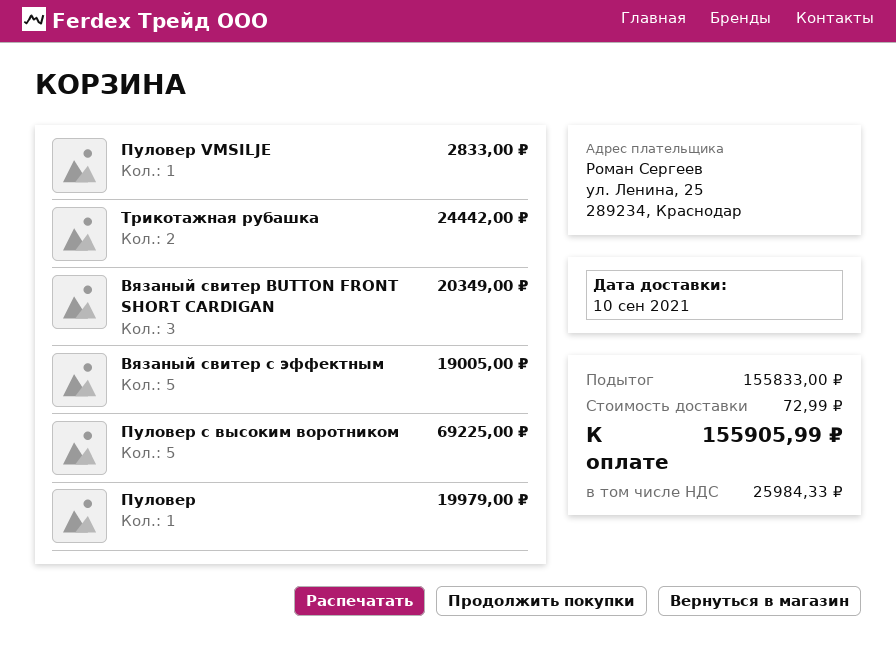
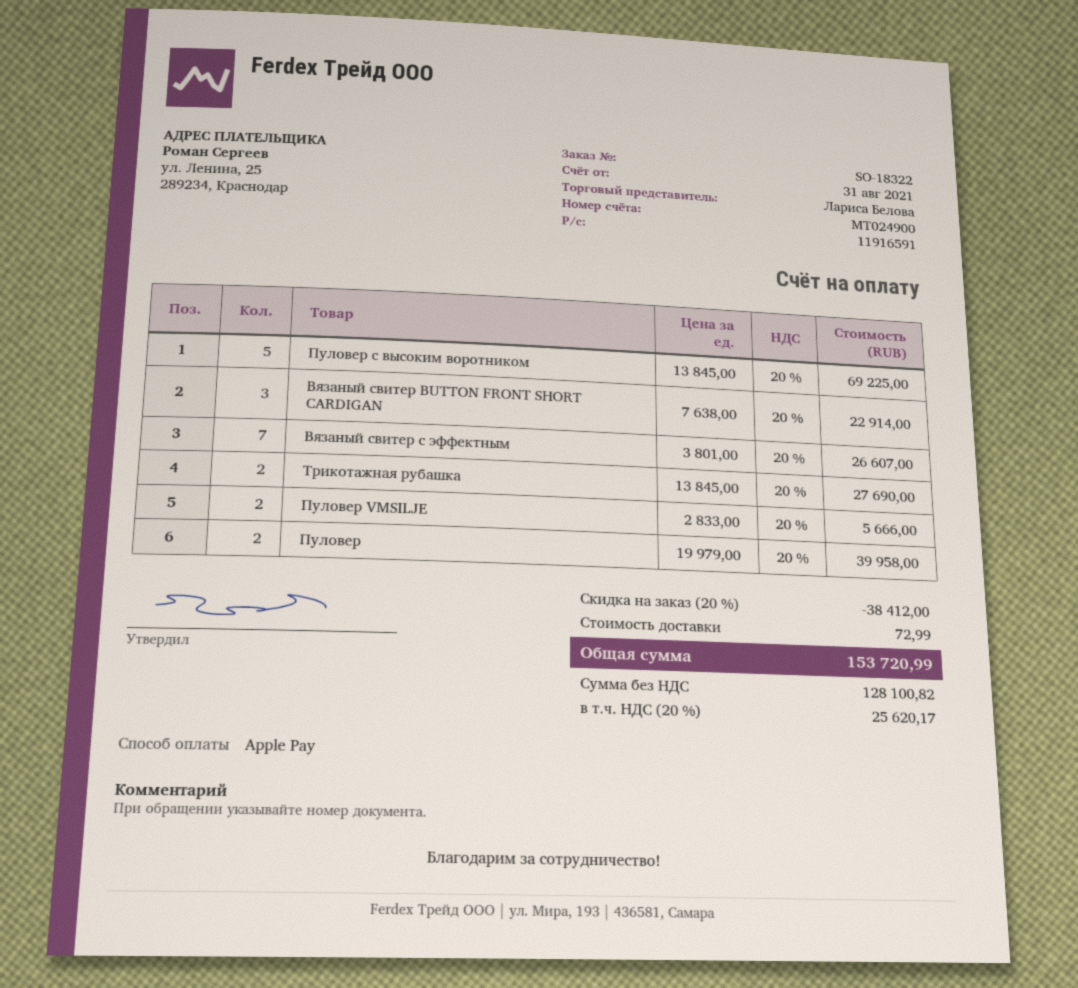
Пуловер VMSILJE: 1 for 2833.00 -> 2 for 5666.00
Трикотажная рубашка: 2 for 24442.00 -> 2 for 27690.00
Вязаный свитер BUTTON FRONT SHORT CARDIGAN: 3 for 20349.00 -> 3 for 22914.00
Вязаный свитер с эффектным: 5 for 19005.00 -> 7 for 26607.00
Пуловер: 1 for 19979.00 -> 2 for 39958.00
discount: none -> 20% = 38412.00
tax: 25984.33 -> 25620.17
total: 155905.99 -> 153720.99

